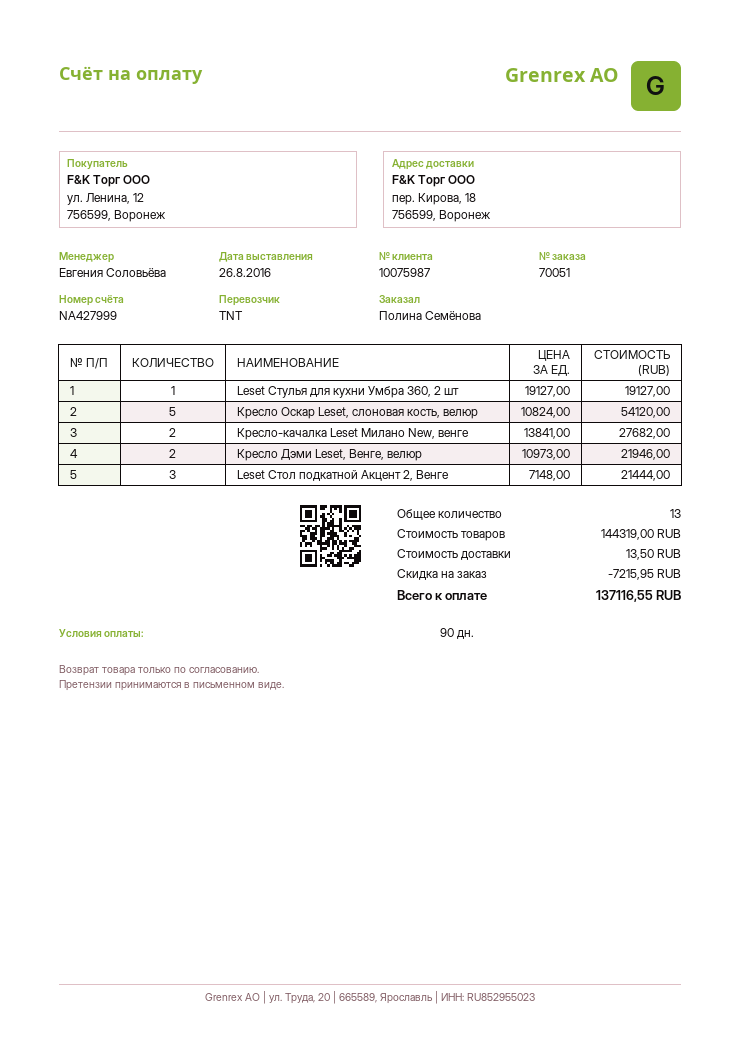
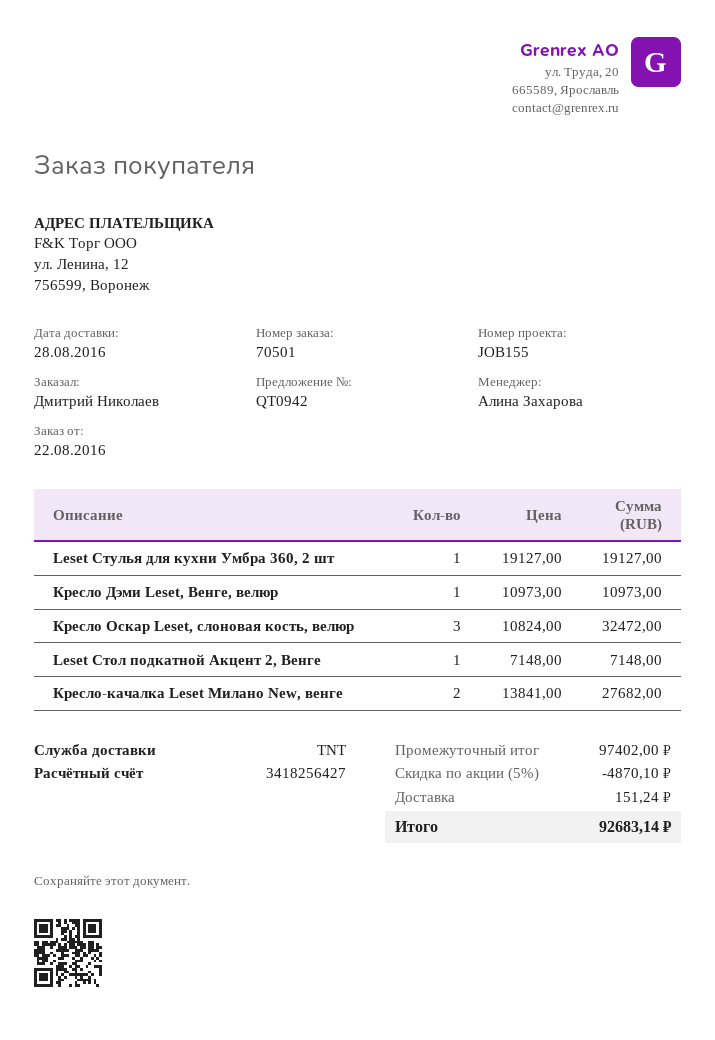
order number: 70051 -> 70501
ordered by: Полина Семёнова -> Дмитрий Николаев
sales rep: Евгения Соловьёва -> Алина Захарова
Кресло Оскар Leset, слоновая кость, велюр: 5 x 10824.00 = 54120.00 -> 3 x 10824.00 = 32472.00
Кресло Дэми Leset, Венге, велюр: 2 x 10973.00 = 21946.00 -> 1 x 10973.00 = 10973.00
Leset Стол подкатной Акцент 2, Венге: 3 x 7148.00 = 21444.00 -> 1 x 7148.00 = 7148.00
subtotal: 144319.00 -> 97402.00
discount: 7215.95 -> 4870.10
shipping: 13.50 -> 151.24
total: 137116.55 -> 92683.14

